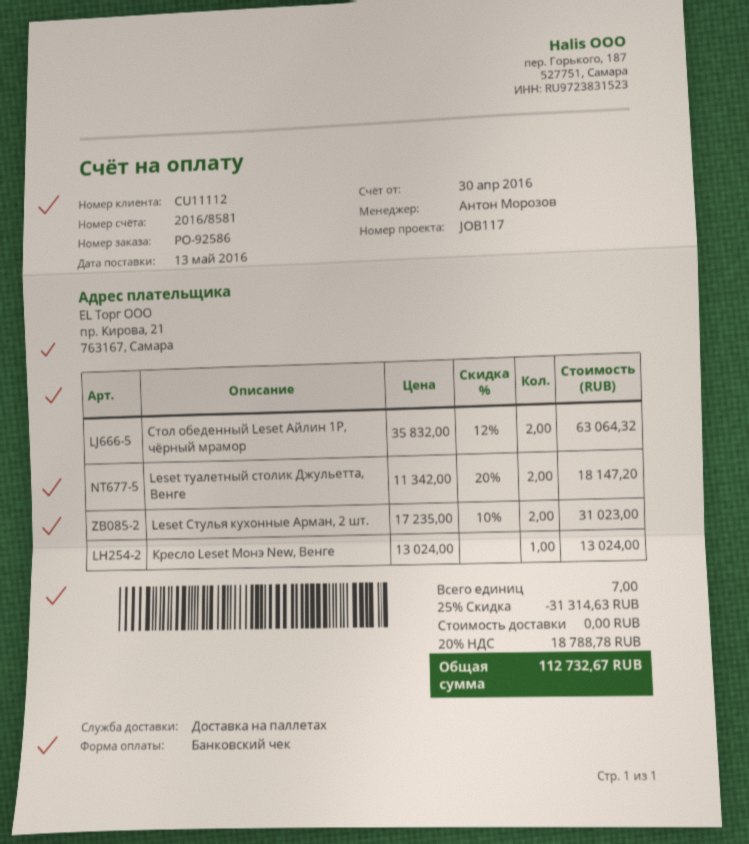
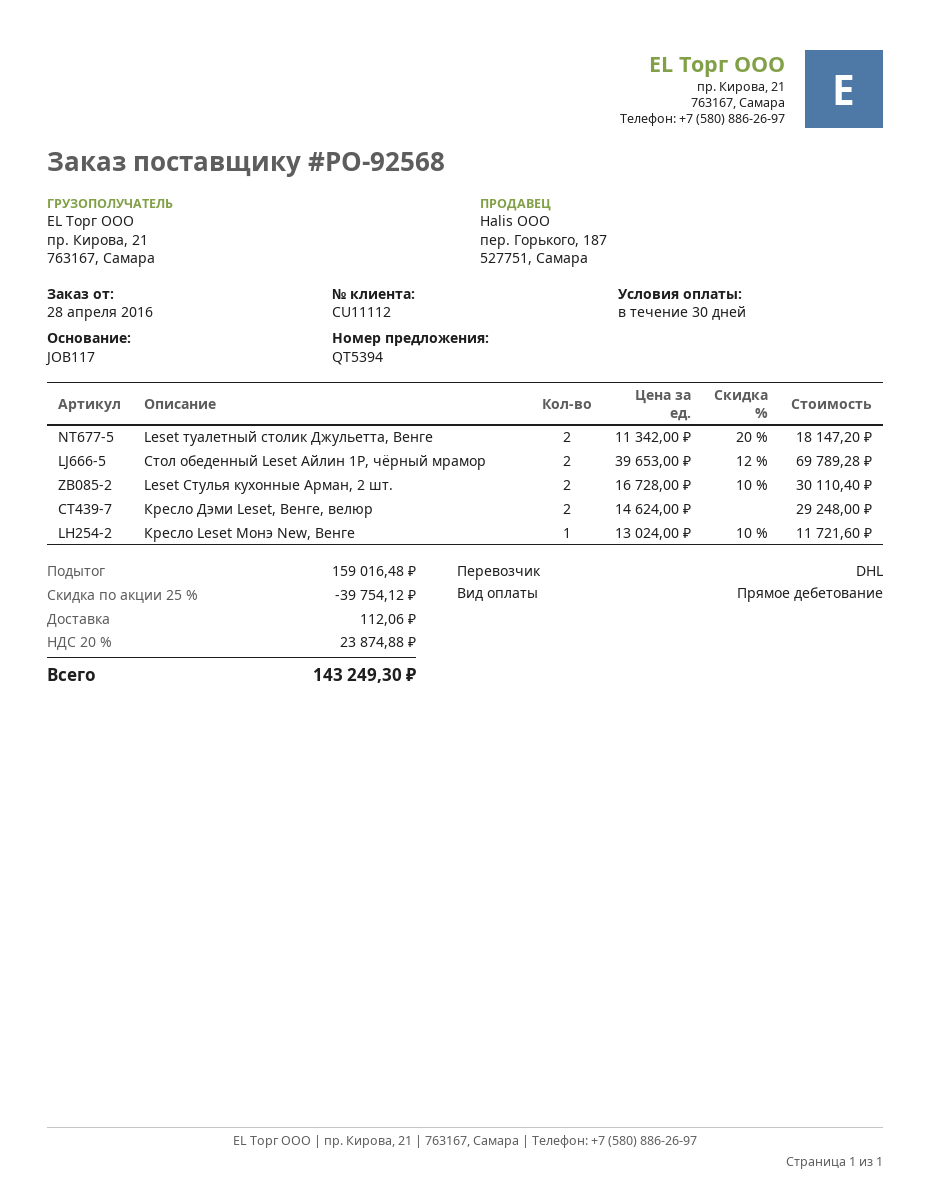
order number: PO-92586 -> PO-92568
payment method: cheque -> direct debit
shipping method: pallet freight -> DHL
Стол обеденный Leset Айлин 1Р, чёрный мрамор: 2 x 35832.00 - 12% = 63064.32 -> 2 x 39653.00 - 12% = 69789.28
Leset Стулья кухонные Арман, 2 шт.: 2 x 17235.00 - 10% = 31023.00 -> 2 x 16728.00 - 10% = 30110.40
Кресло Leset Монэ New, Венге: 1 x 13024.00 = 13024.00 -> 1 x 13024.00 - 10% = 11721.60
Кресло Дэми Leset, Венге, велюр: none -> 2 x 14624.00 = 29248.00
discount: 25% = 31314.63 -> 25% = 39754.12
shipping: 0.00 -> 112.06
tax: 20% = 18788.78 -> 20% = 23874.88
total: 112732.67 -> 143249.30

